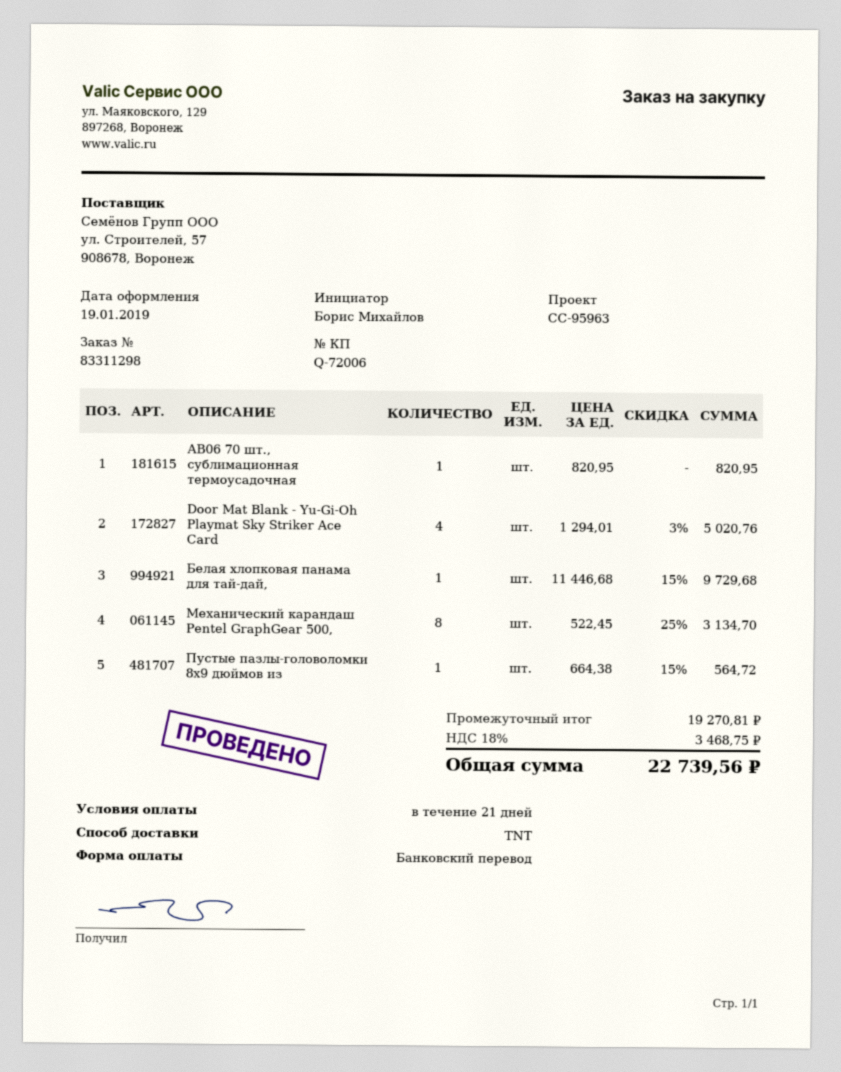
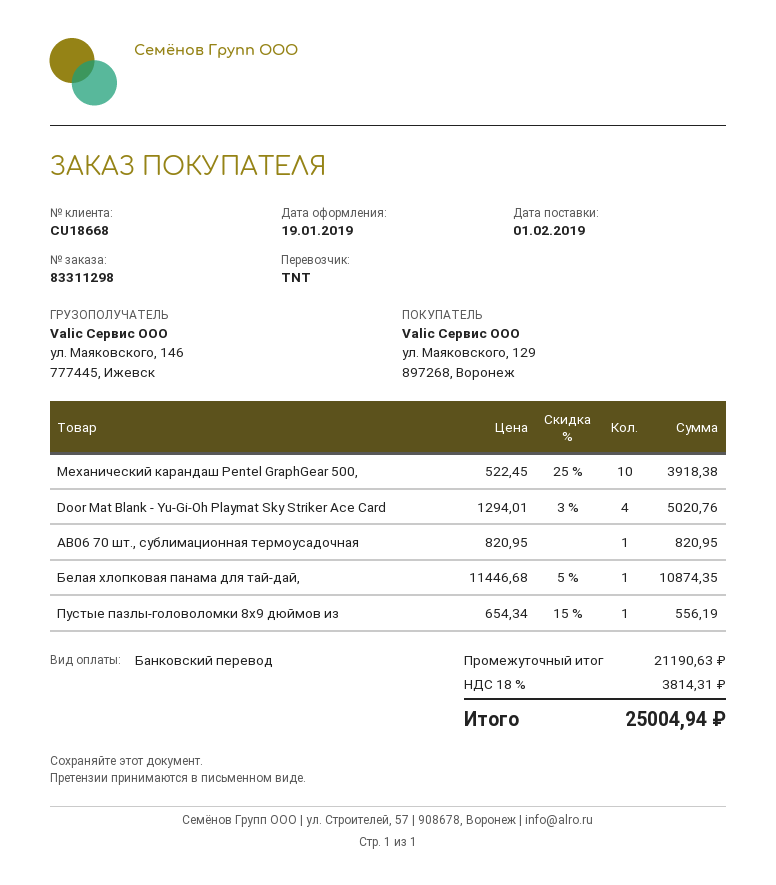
Белая хлопковая панама для тай-дай,: 1 x 11446.68 - 15% = 9729.68 -> 1 x 11446.68 - 5% = 10874.35
Механический карандаш Pentel GraphGear 500,: 8 x 522.45 - 25% = 3134.70 -> 10 x 522.45 - 25% = 3918.38
Пустые пазлы-головоломки 8x9 дюймов из: 1 x 664.38 - 15% = 564.72 -> 1 x 654.34 - 15% = 556.19
subtotal: 19270.81 -> 21190.63
tax: 18% = 3468.75 -> 18% = 3814.31
total: 22739.56 -> 25004.94

